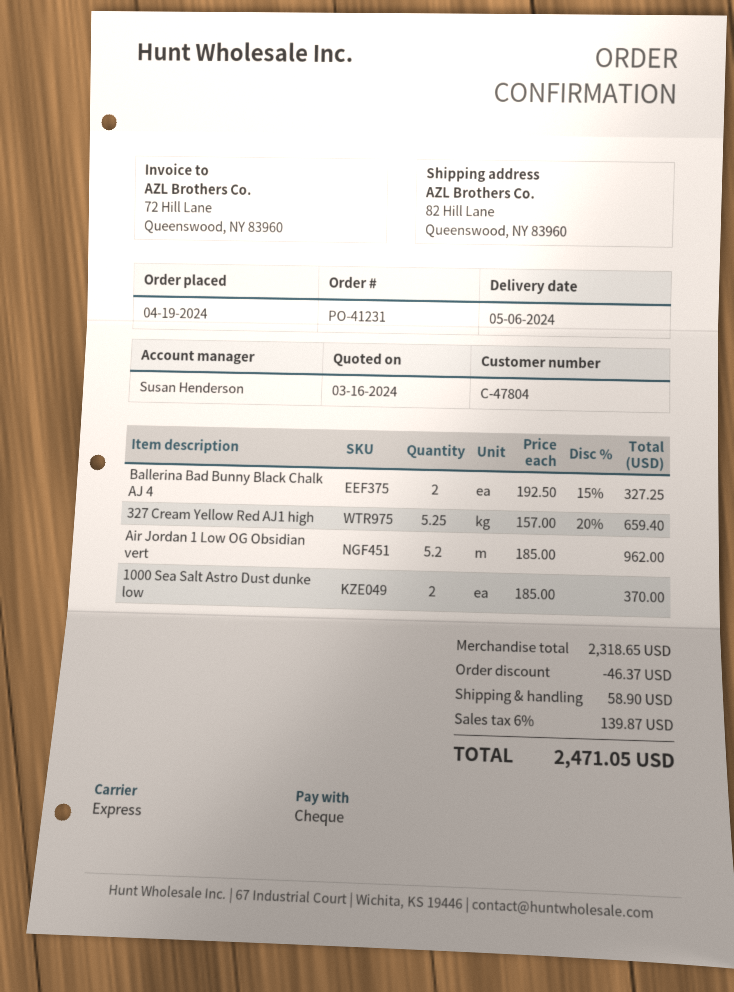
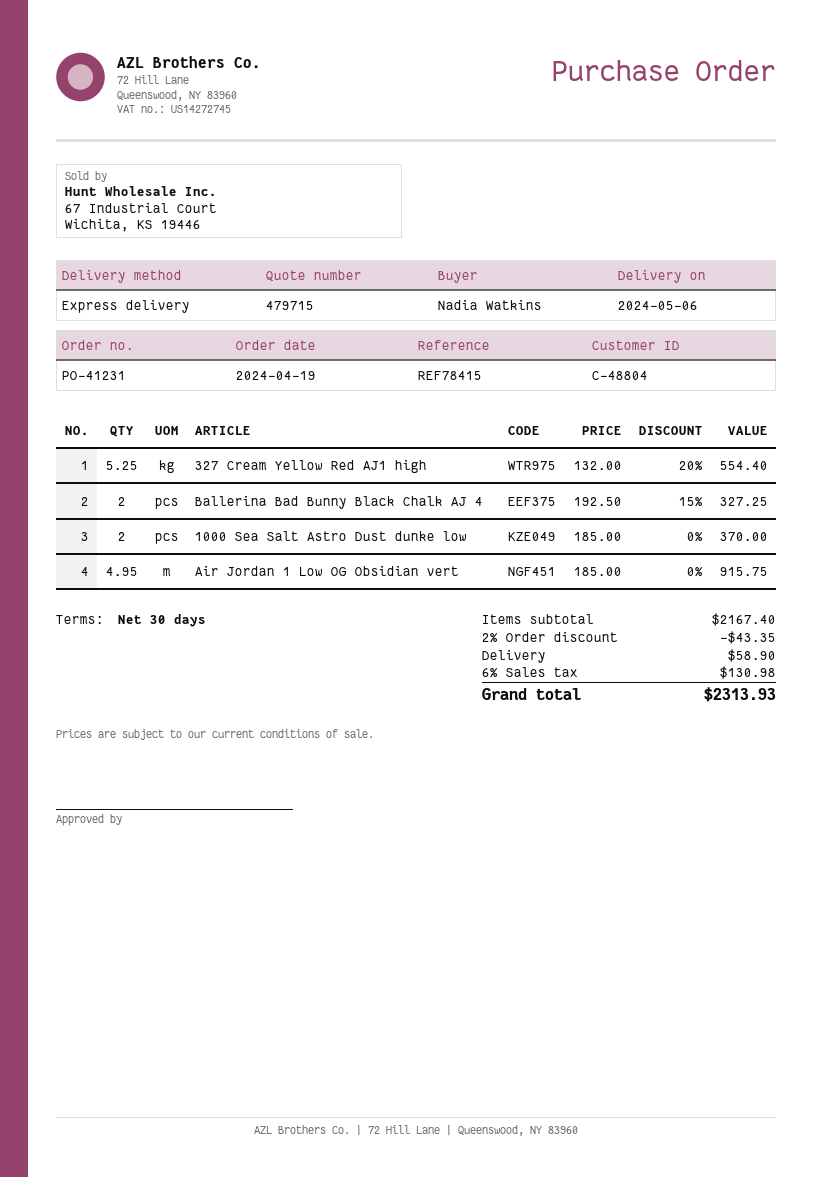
customer number: C-47804 -> C-48804
327 Cream Yellow Red AJ1 high: 5.25 x 157.00 - 20% = 659.40 -> 5.25 x 132.00 - 20% = 554.40
Air Jordan 1 Low OG Obsidian vert: 5.2 x 185.00 = 962.00 -> 4.95 x 185.00 = 915.75
subtotal: 2318.65 -> 2167.40
discount: 46.37 -> 43.35
tax: 6% = 139.87 -> 6% = 130.98
total: 2471.05 -> 2313.93

